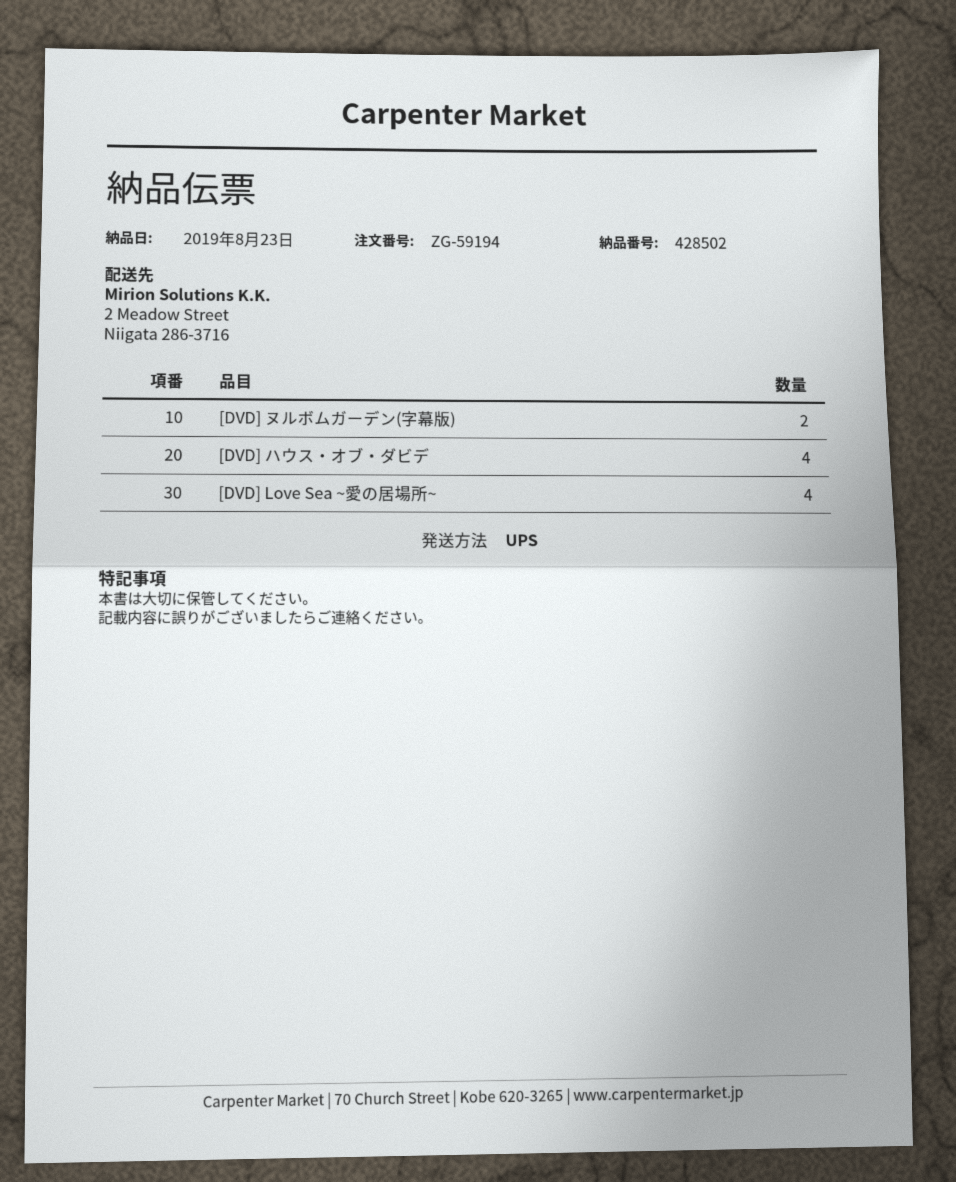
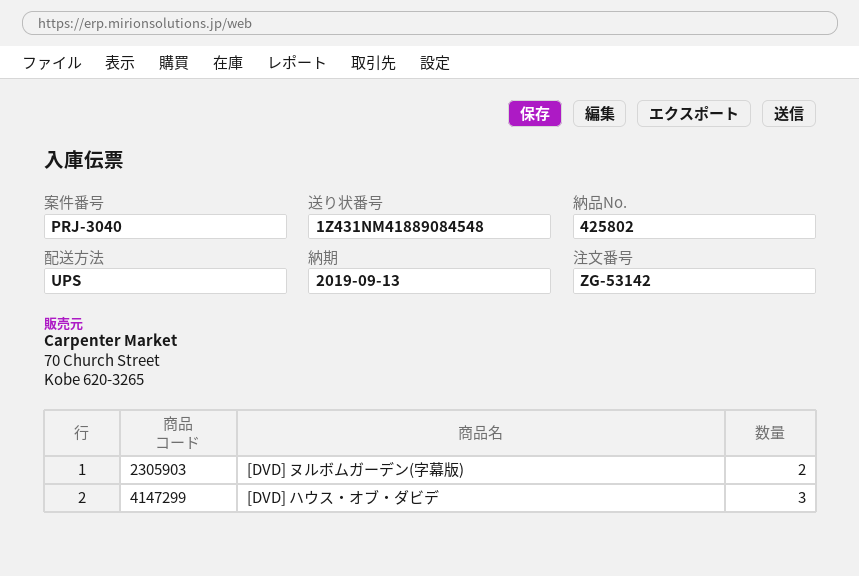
order number: ZG-59194 -> ZG-53142
delivery note number: 428502 -> 425802
delivery date: 2019-08-23 -> 2019-09-13
[DVD] ハウス・オブ・ダビデ: 4 -> 3
[DVD] Love Sea ~愛の居場所~: 4 -> none

